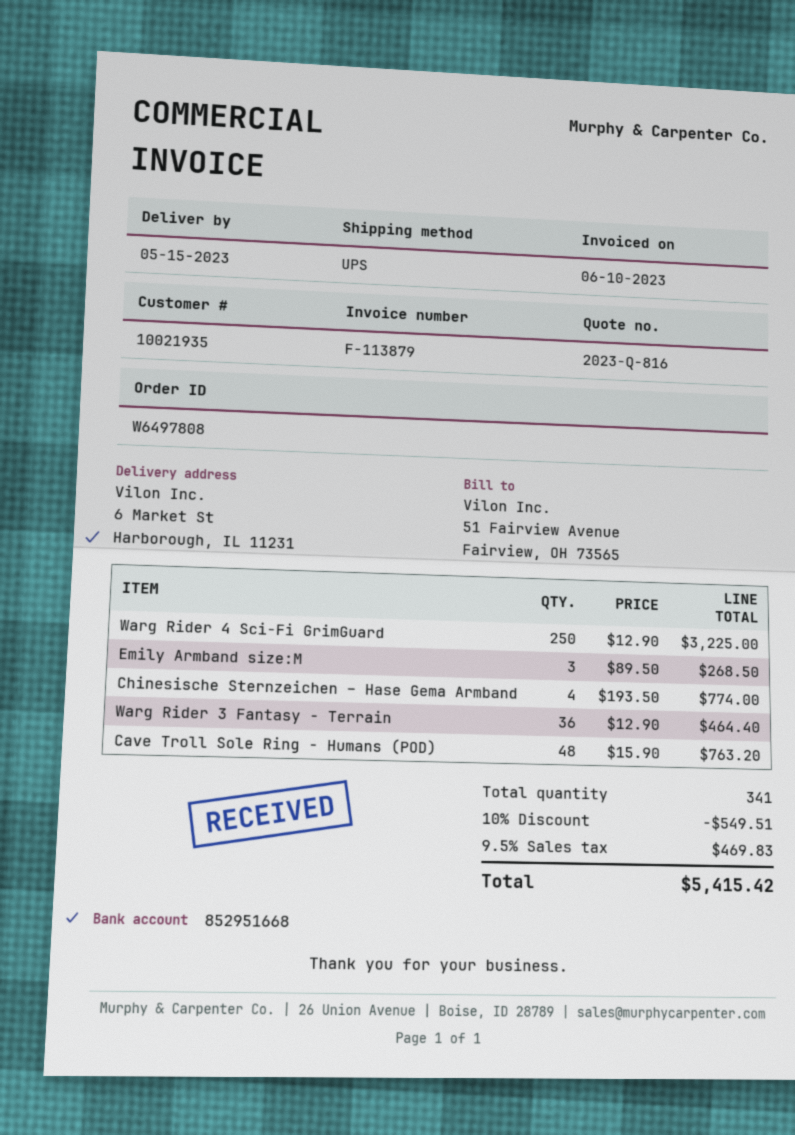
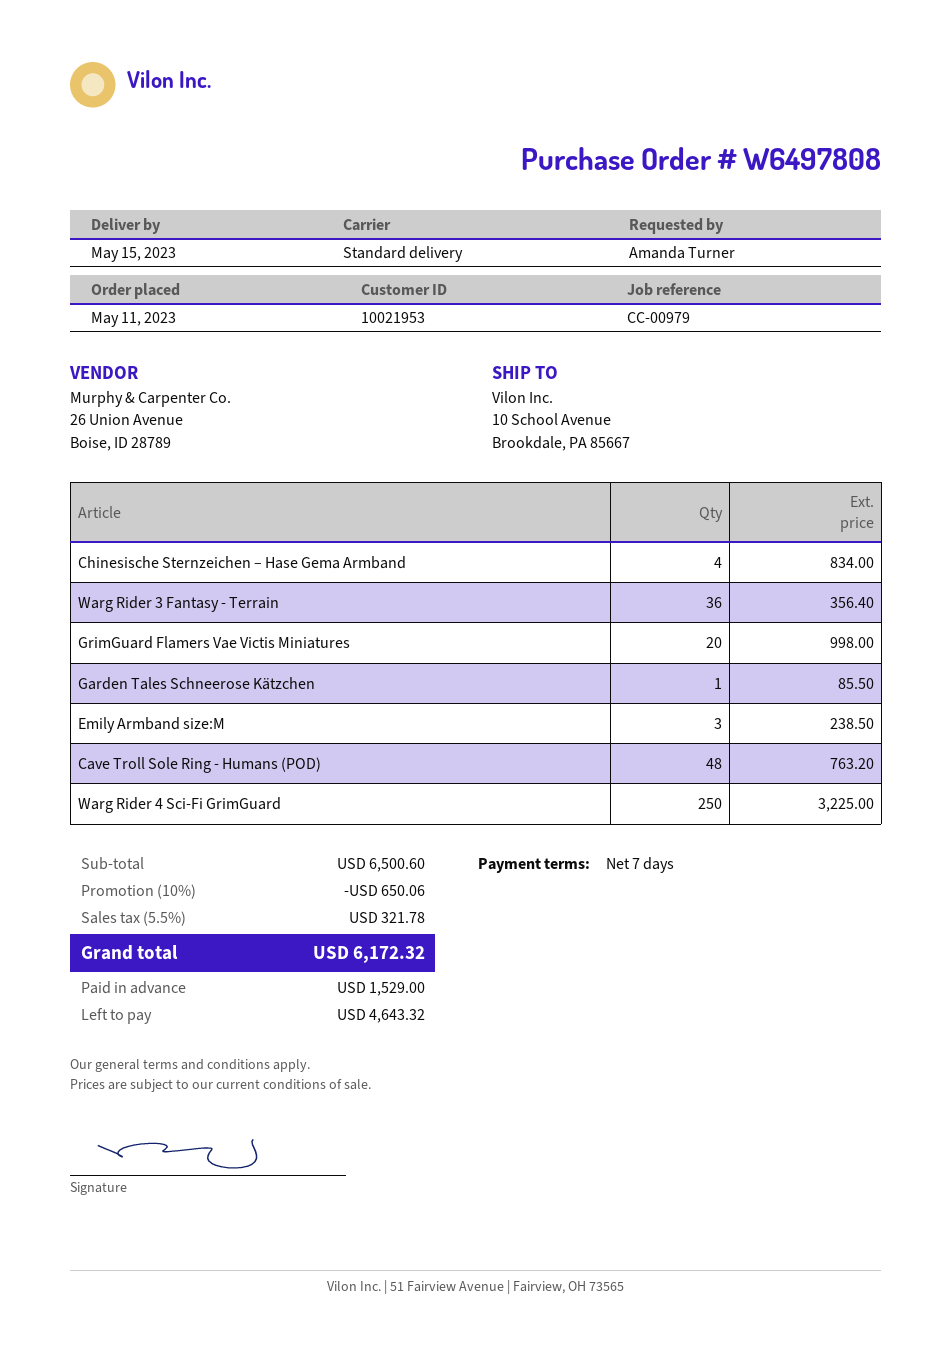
customer number: 10021935 -> 10021953
shipping method: UPS -> standard
ship to: 6 Market St, Harborough, IL 11231 -> 10 School Avenue, Brookdale, PA 85667
Emily Armband size:M: 3 for 268.50 -> 3 for 238.50
Chinesische Sternzeichen – Hase Gema Armband: 4 for 774.00 -> 4 for 834.00
Warg Rider 3 Fantasy - Terrain: 36 for 464.40 -> 36 for 356.40
GrimGuard Flamers Vae Victis Miniatures: none -> 20 for 998.00
Garden Tales Schneerose Kätzchen: none -> 1 for 85.50
discount: 10% = 549.51 -> 10% = 650.06
tax: 9.5% = 469.83 -> 5.5% = 321.78
total: 5415.42 -> 6172.32

